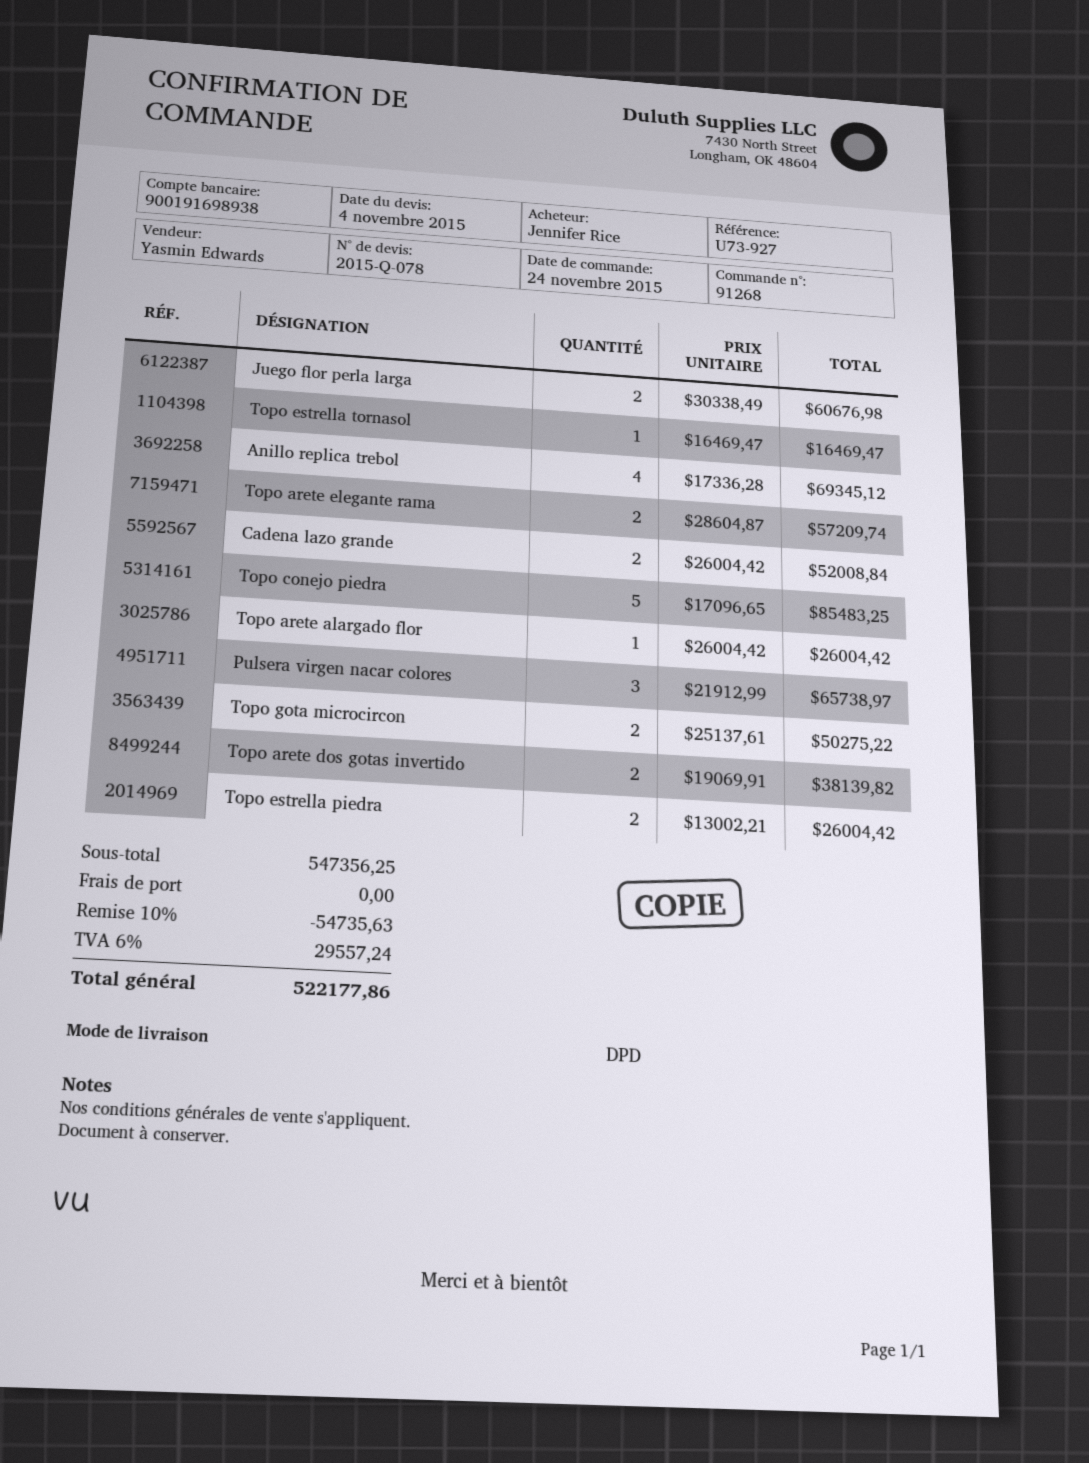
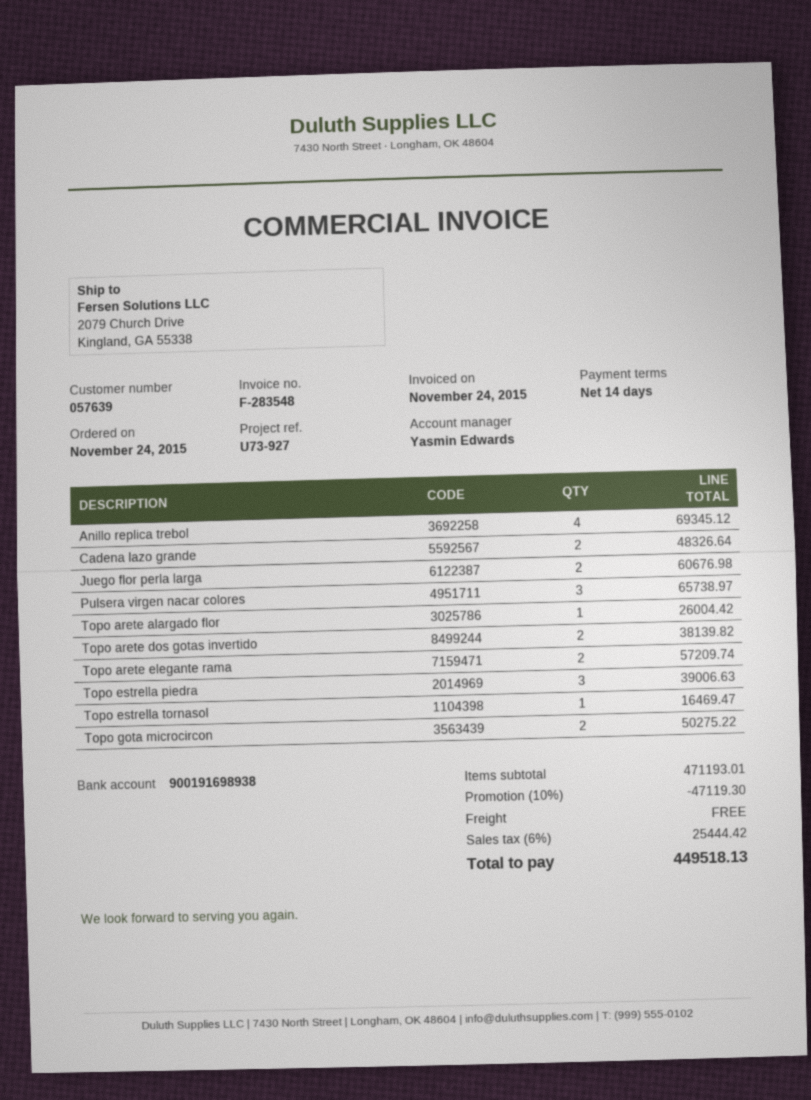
Cadena lazo grande: 2 for 52008.84 -> 2 for 48326.64
Topo conejo piedra: 5 for 85483.25 -> none
Topo estrella piedra: 2 for 26004.42 -> 3 for 39006.63
subtotal: 547356.25 -> 471193.01
discount: 10% = 54735.63 -> 10% = 47119.30
tax: 6% = 29557.24 -> 6% = 25444.42
total: 522177.86 -> 449518.13

